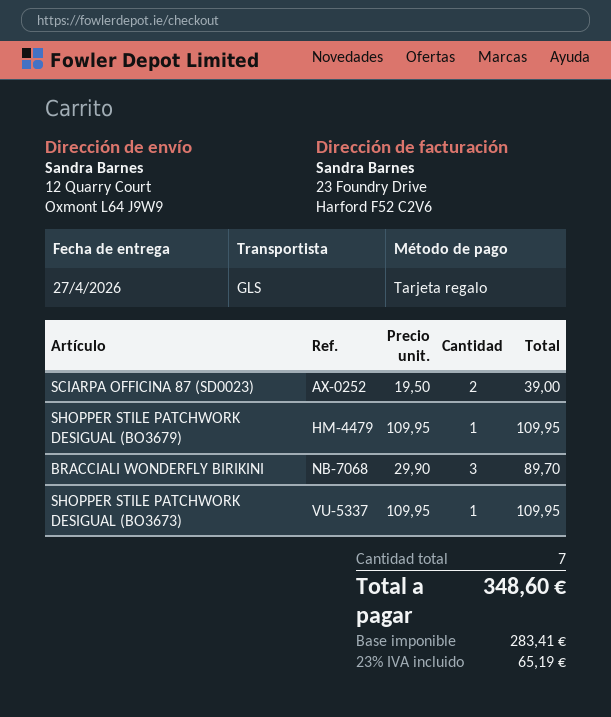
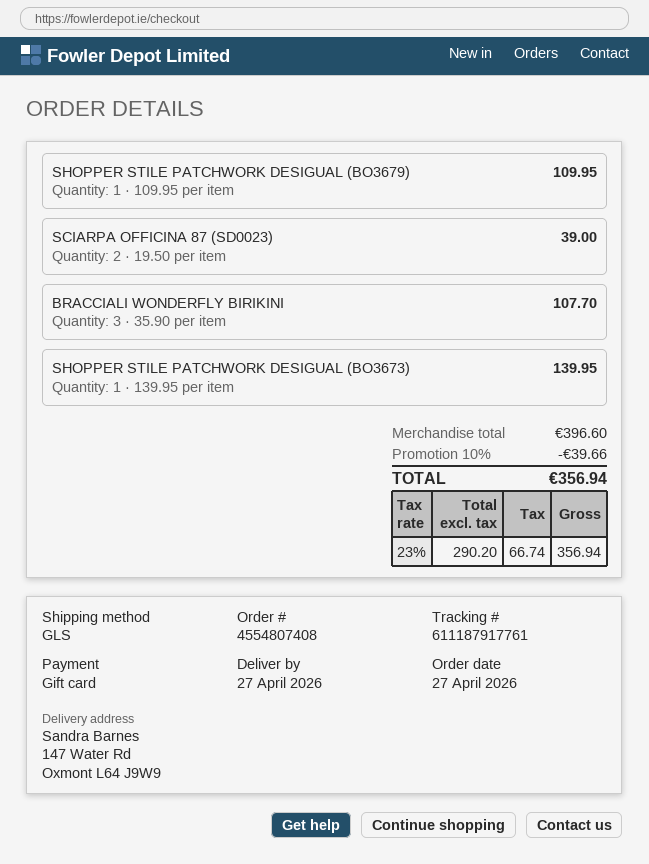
ship to: 12 Quarry Court, Oxmont L64 J9W9 -> 147 Water Rd, Oxmont L64 J9W9
BRACCIALI WONDERFLY BIRIKINI: 3 x 29.90 = 89.70 -> 3 x 35.90 = 107.70
SHOPPER STILE PATCHWORK DESIGUAL (BO3673): 1 x 109.95 = 109.95 -> 1 x 139.95 = 139.95
discount: none -> 10% = 39.66
net: 283.41 -> 290.20
tax: 23% = 65.19 -> 23% = 66.74
total: 348.60 -> 356.94

